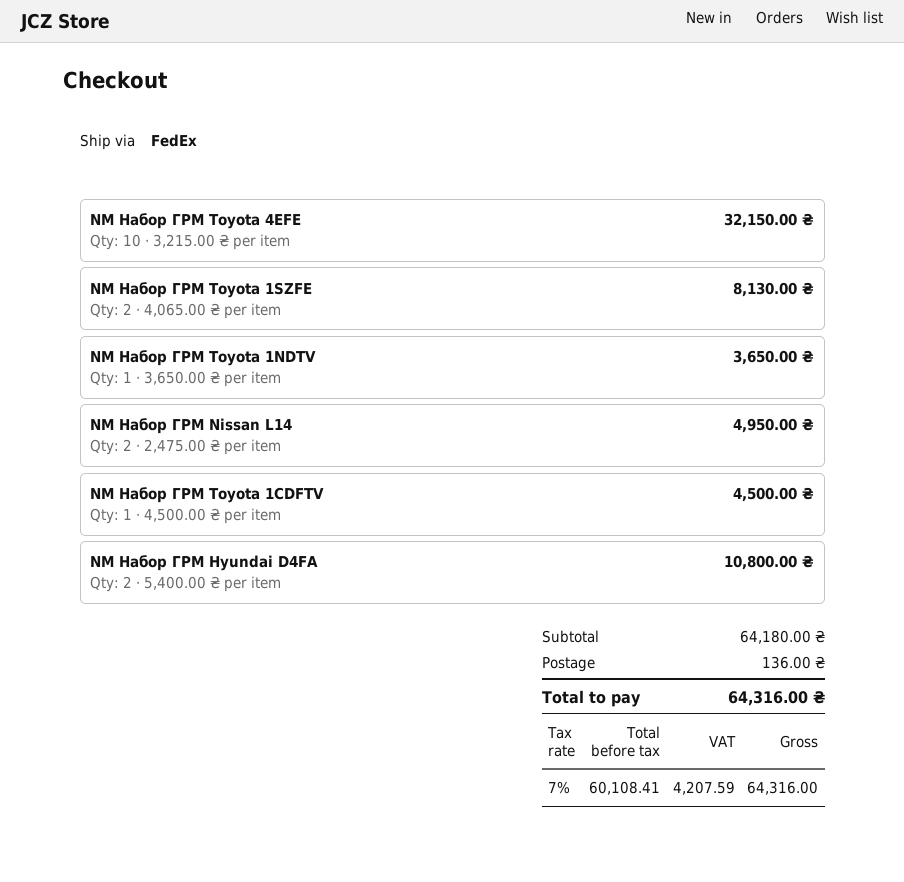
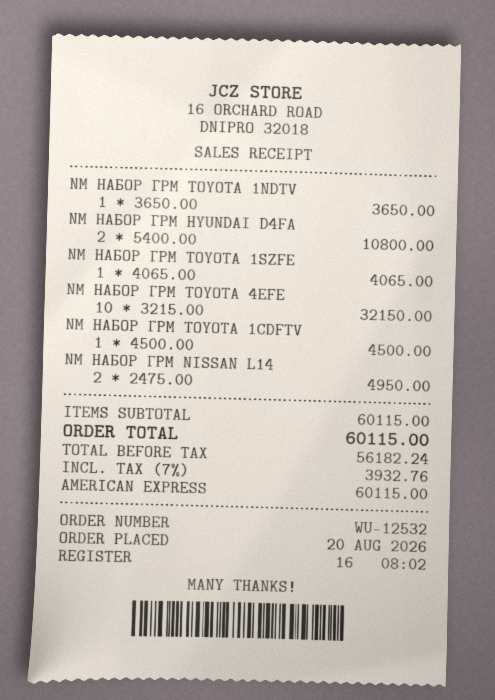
NM Набор ГРМ Toyota 1SZFE: 2 x 4065.00 = 8130.00 -> 1 x 4065.00 = 4065.00
subtotal: 64180.00 -> 60115.00
shipping: 136.00 -> none
net: 60108.41 -> 56182.24
tax: 7% = 4207.59 -> 7% = 3932.76
total: 64316.00 -> 60115.00

